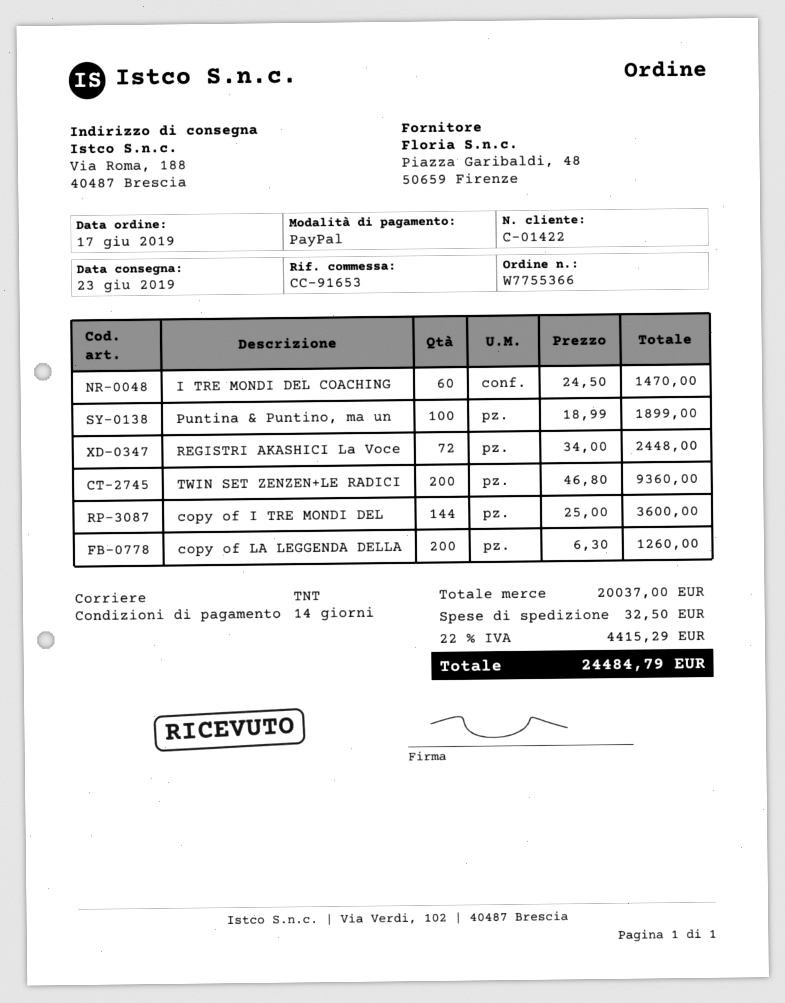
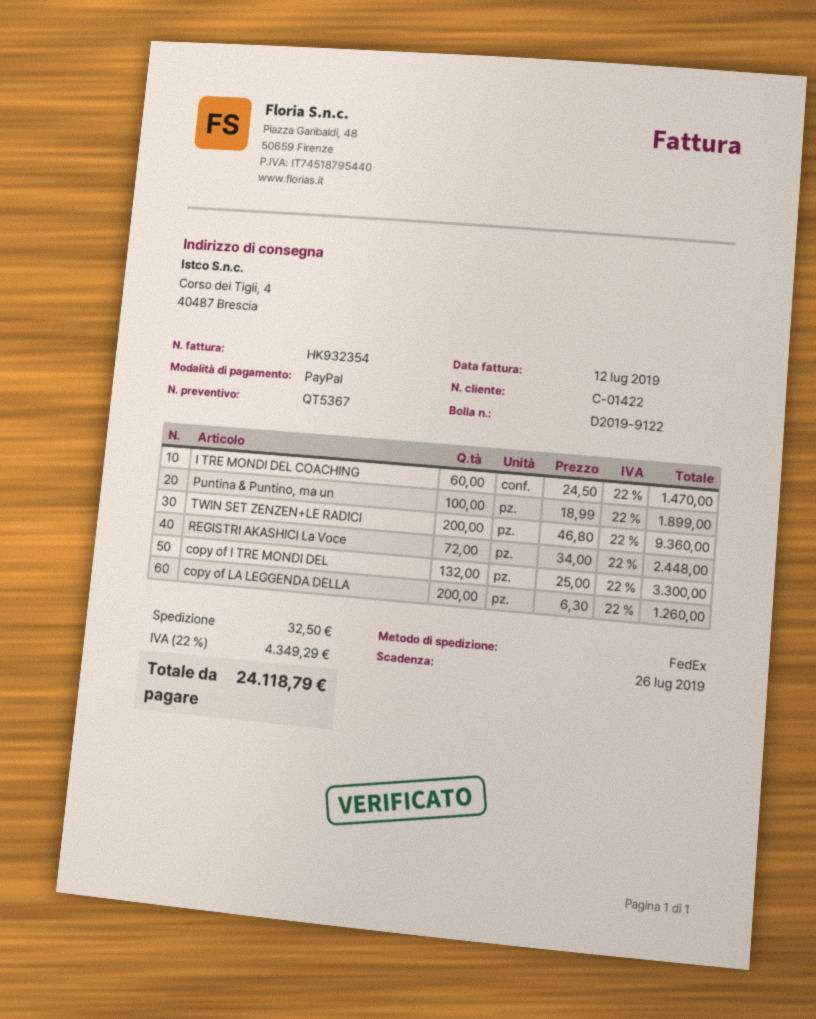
shipping method: TNT -> FedEx
ship to: Via Roma, 188, 40487 Brescia -> Corso dei Tigli, 4, 40487 Brescia
copy of I TRE MONDI DEL: 144 x 25.00 = 3600.00 -> 132 x 25.00 = 3300.00
tax: 22% = 4415.29 -> 22% = 4349.29
total: 24484.79 -> 24118.79

